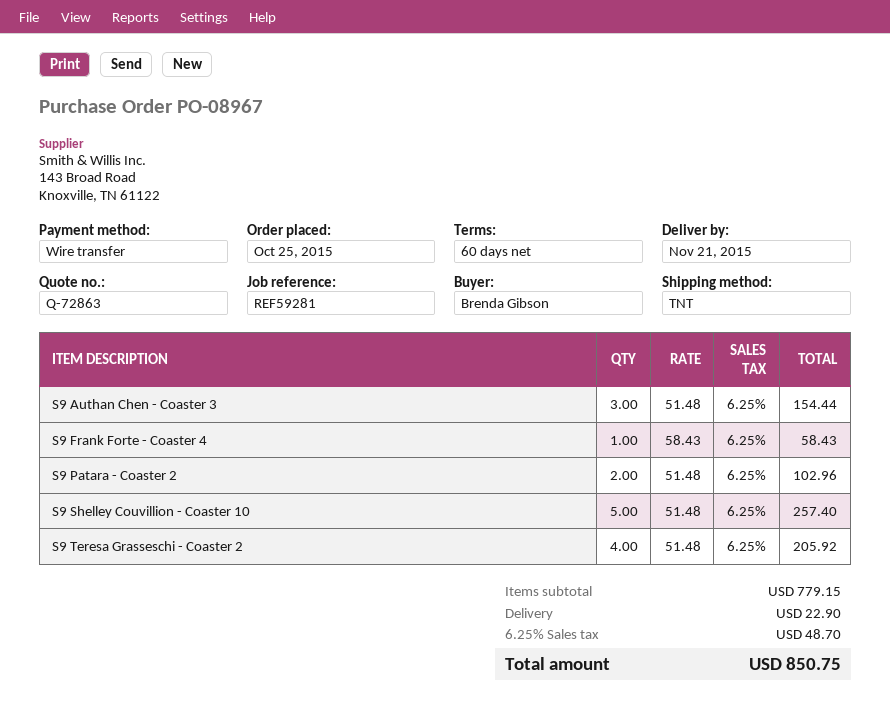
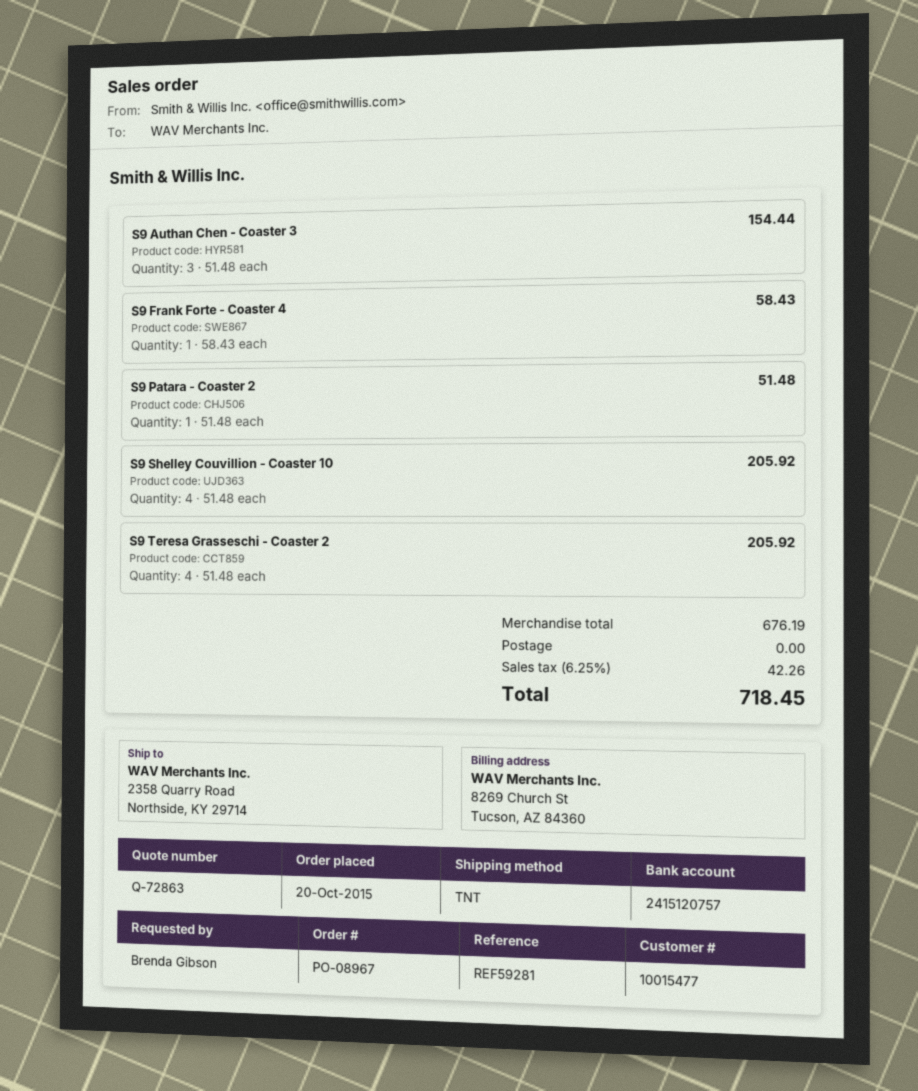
order date: 2015-10-25 -> 2015-10-20
S9 Patara - Coaster 2: 2 x 51.48 = 102.96 -> 1 x 51.48 = 51.48
S9 Shelley Couvillion - Coaster 10: 5 x 51.48 = 257.40 -> 4 x 51.48 = 205.92
subtotal: 779.15 -> 676.19
shipping: 22.90 -> 0.00
tax: 6.25% = 48.70 -> 6.25% = 42.26
total: 850.75 -> 718.45

